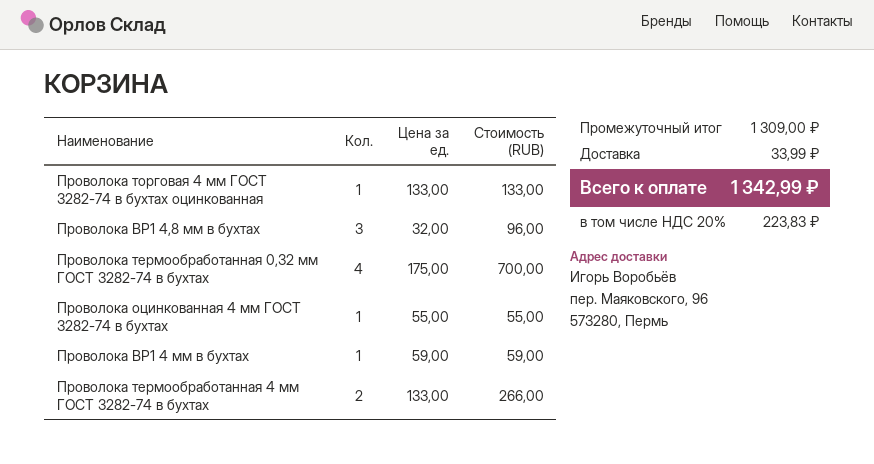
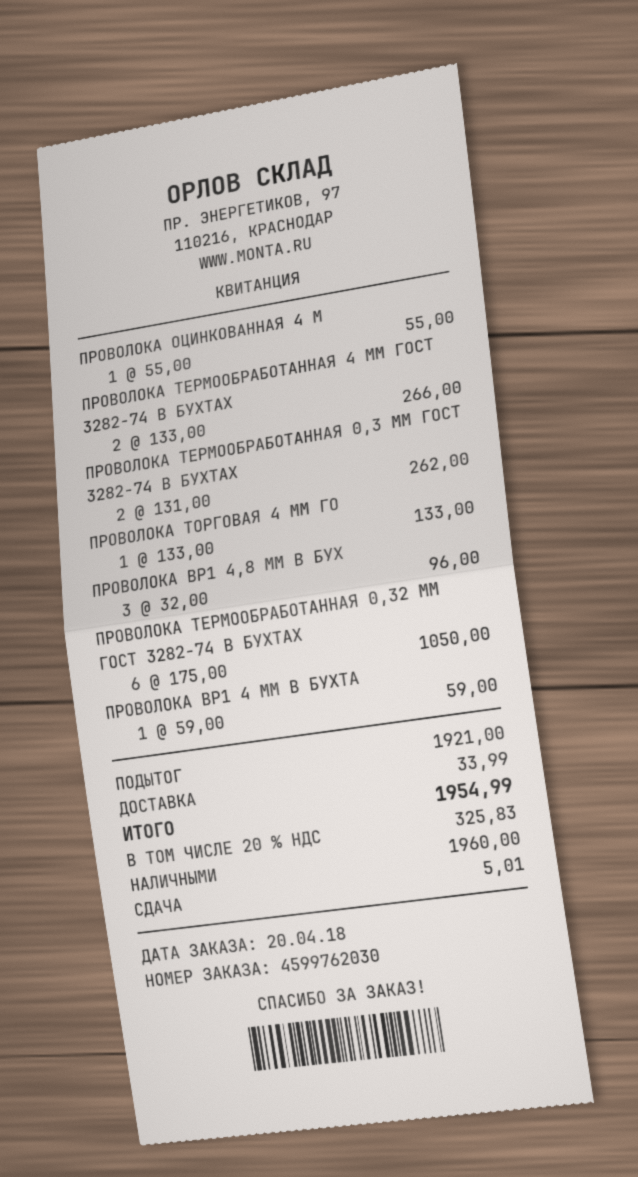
Проволока термообработанная 0,32 мм ГОСТ 3282-74 в бухтах: 4 x 175.00 = 700.00 -> 6 x 175.00 = 1050.00
ПРОВОЛОКА ТЕРМООБРАБОТАННАЯ 0,3 ММ ГОСТ 3282-74 В БУХТАХ: none -> 2 x 131.00 = 262.00
subtotal: 1309.00 -> 1921.00
tax: 20% = 223.83 -> 20% = 325.83
total: 1342.99 -> 1954.99

